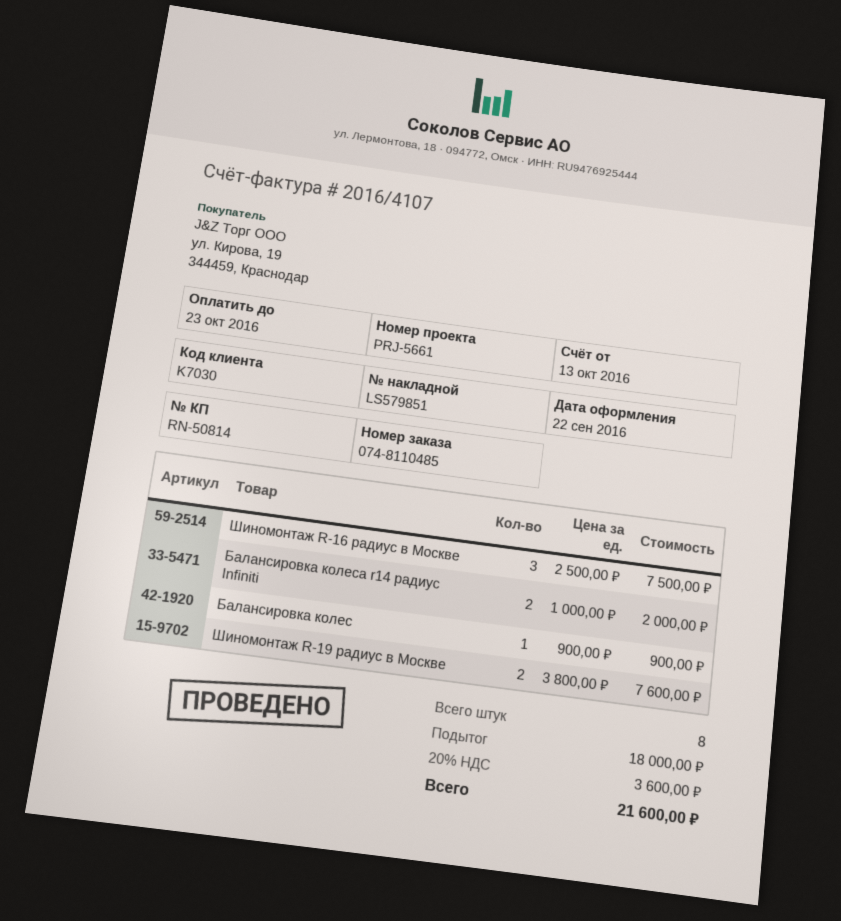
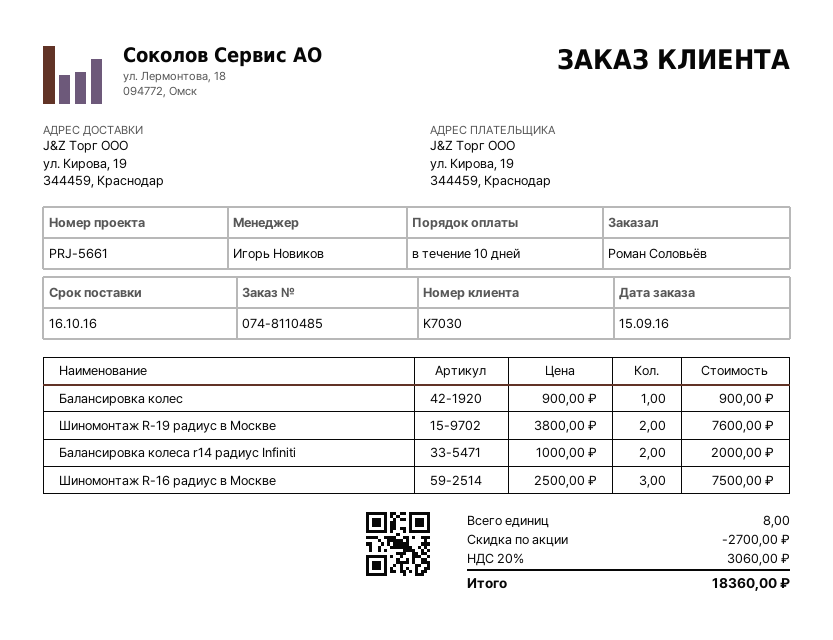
order date: 2016-09-22 -> 2016-09-15
discount: none -> 2700.00
tax: 20% = 3600.00 -> 20% = 3060.00
total: 21600.00 -> 18360.00

